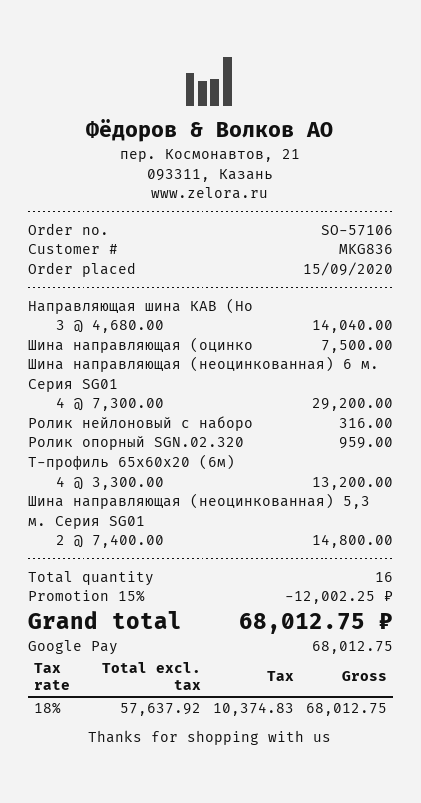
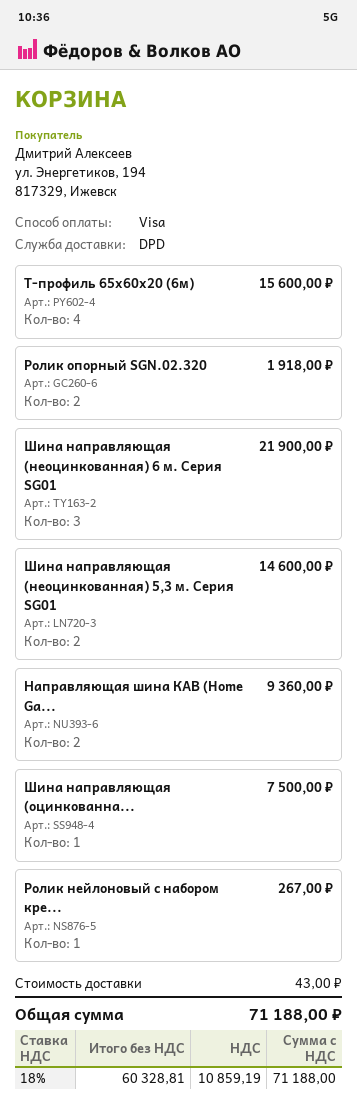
payment method: Google Pay -> Visa
Направляющая шина КАВ (Ho: 3 for 14040.00 -> 2 for 9360.00
Шина направляющая (неоцинкованная) 6 м. Серия SG01: 4 for 29200.00 -> 3 for 21900.00
Ролик нейлоновый с наборо: 1 for 316.00 -> 1 for 267.00
Ролик опорный SGN.02.320: 1 for 959.00 -> 2 for 1918.00
Т-профиль 65х60х20 (6м): 4 for 13200.00 -> 4 for 15600.00
Шина направляющая (неоцинкованная) 5,3 м. Серия SG01: 2 for 14800.00 -> 2 for 14600.00
discount: 15% = 12002.25 -> none
shipping: none -> 43.00
net: 57637.92 -> 60328.81
tax: 18% = 10374.83 -> 18% = 10859.19
total: 68012.75 -> 71188.00

